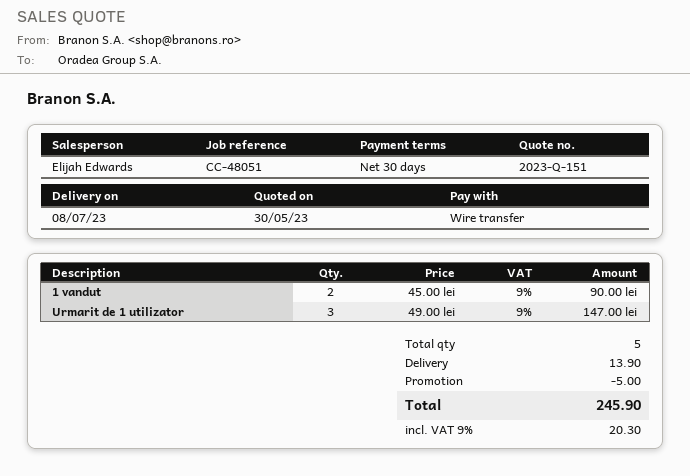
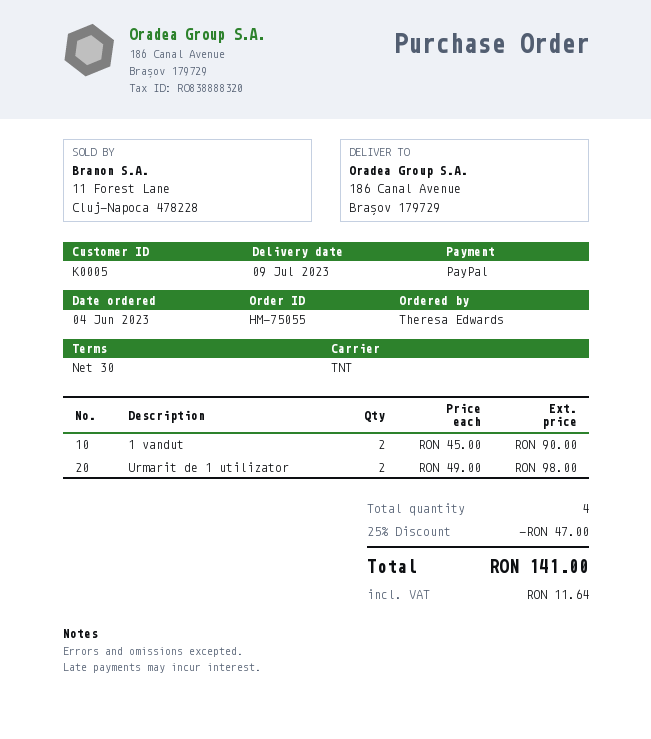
delivery date: 2023-07-08 -> 2023-07-09
payment method: bank transfer -> PayPal
Urmarit de 1 utilizator: 3 x 49.00 = 147.00 -> 2 x 49.00 = 98.00
total quantity: 5 -> 4
discount: 5.00 -> 47.00
shipping: 13.90 -> none
tax: 20.30 -> 11.64
total: 245.90 -> 141.00

